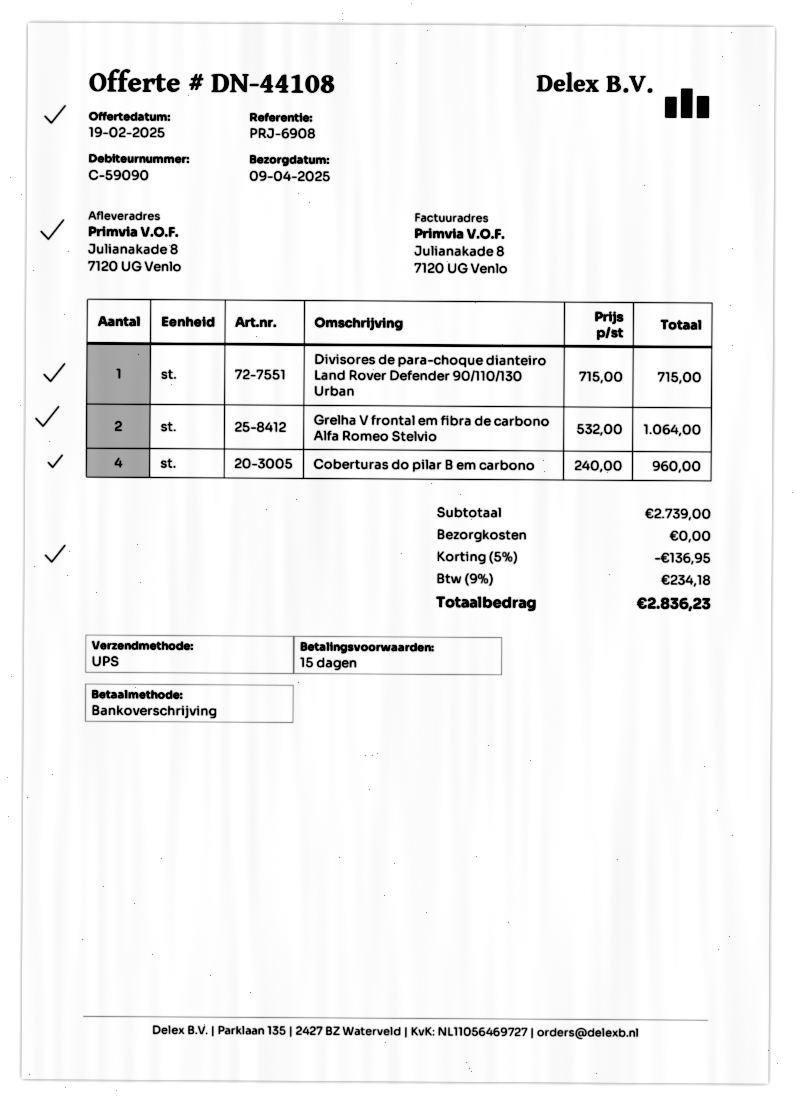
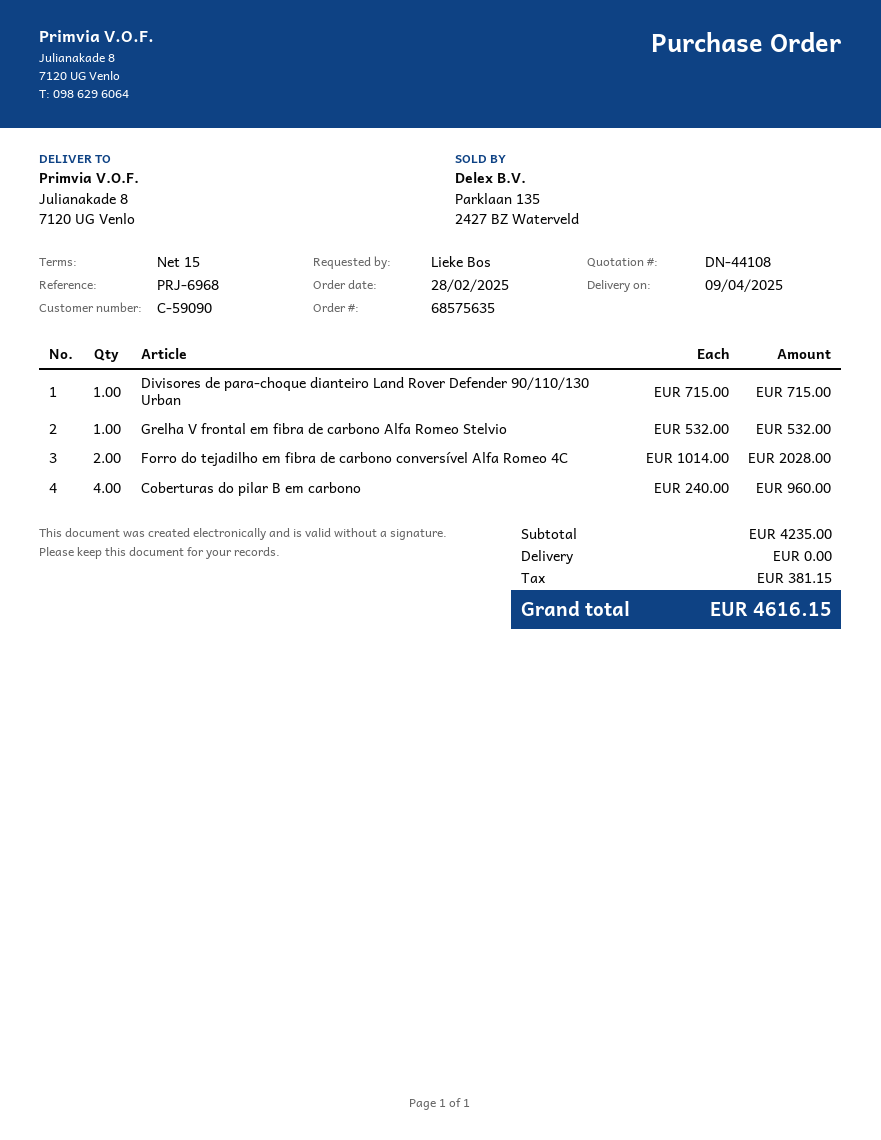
reference: PRJ-6908 -> PRJ-6968
Grelha V frontal em fibra de carbono Alfa Romeo Stelvio: 2 x 532.00 = 1064.00 -> 1 x 532.00 = 532.00
Forro do tejadilho em fibra de carbono conversível Alfa Romeo 4C: none -> 2 x 1014.00 = 2028.00
subtotal: 2739.00 -> 4235.00
discount: 5% = 136.95 -> none
tax: 234.18 -> 381.15
total: 2836.23 -> 4616.15

